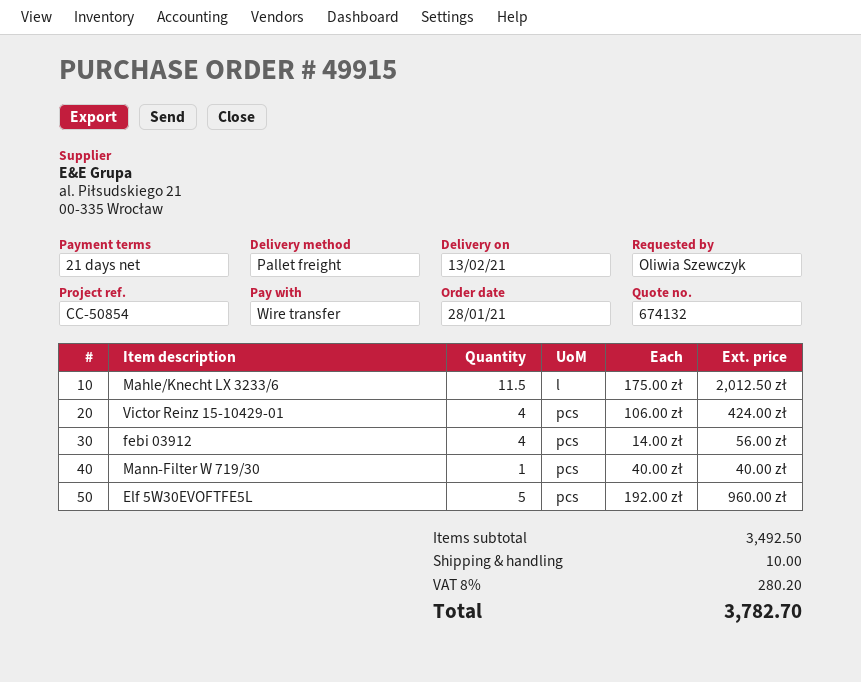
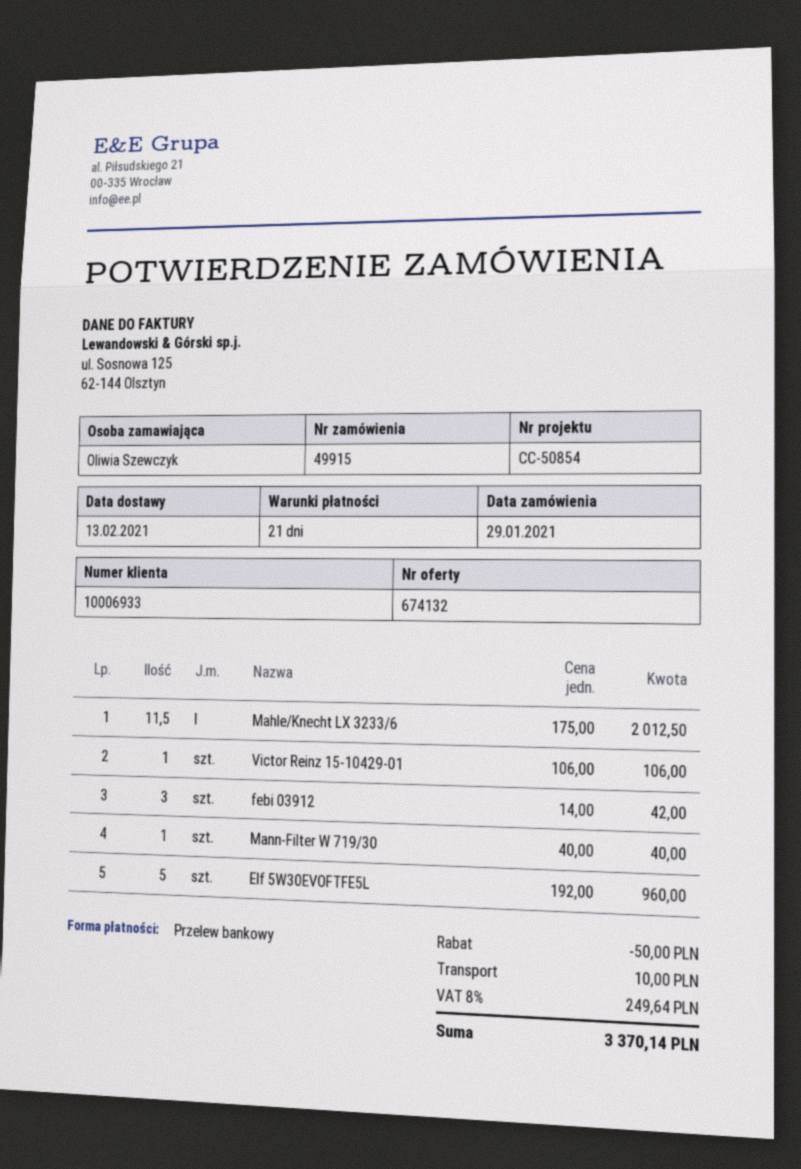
order date: 2021-01-28 -> 2021-01-29
Victor Reinz 15-10429-01: 4 x 106.00 = 424.00 -> 1 x 106.00 = 106.00
febi 03912: 4 x 14.00 = 56.00 -> 3 x 14.00 = 42.00
discount: none -> 50.00
tax: 8% = 280.20 -> 8% = 249.64
total: 3782.70 -> 3370.14

